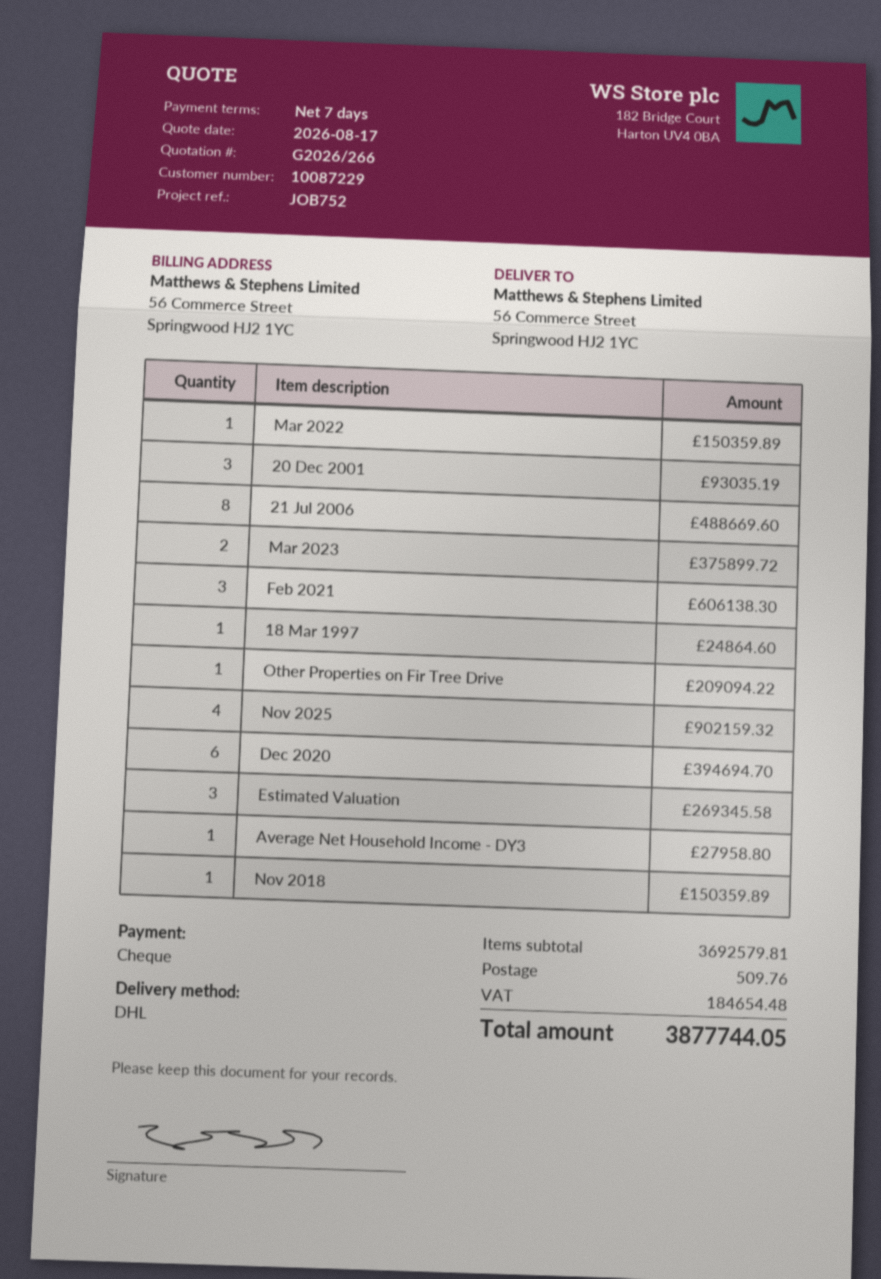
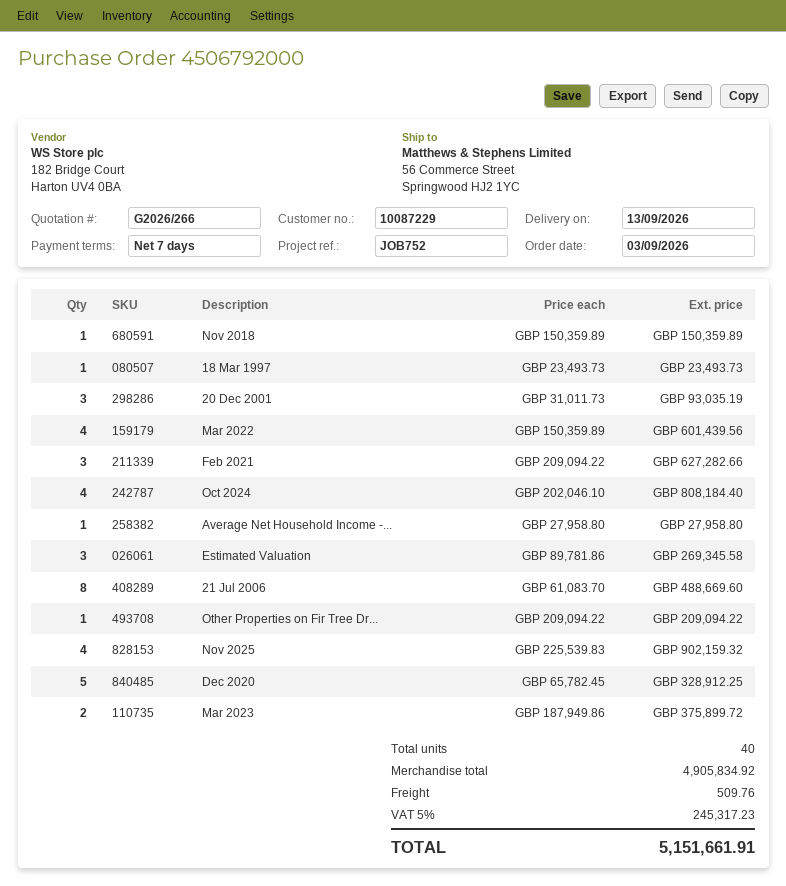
Mar 2022: 1 for 150359.89 -> 4 for 601439.56
Feb 2021: 3 for 606138.30 -> 3 for 627282.66
18 Mar 1997: 1 for 24864.60 -> 1 for 23493.73
Dec 2020: 6 for 394694.70 -> 5 for 328912.25
Oct 2024: none -> 4 for 808184.40
subtotal: 3692579.81 -> 4905834.92
tax: 184654.48 -> 245317.23
total: 3877744.05 -> 5151661.91

